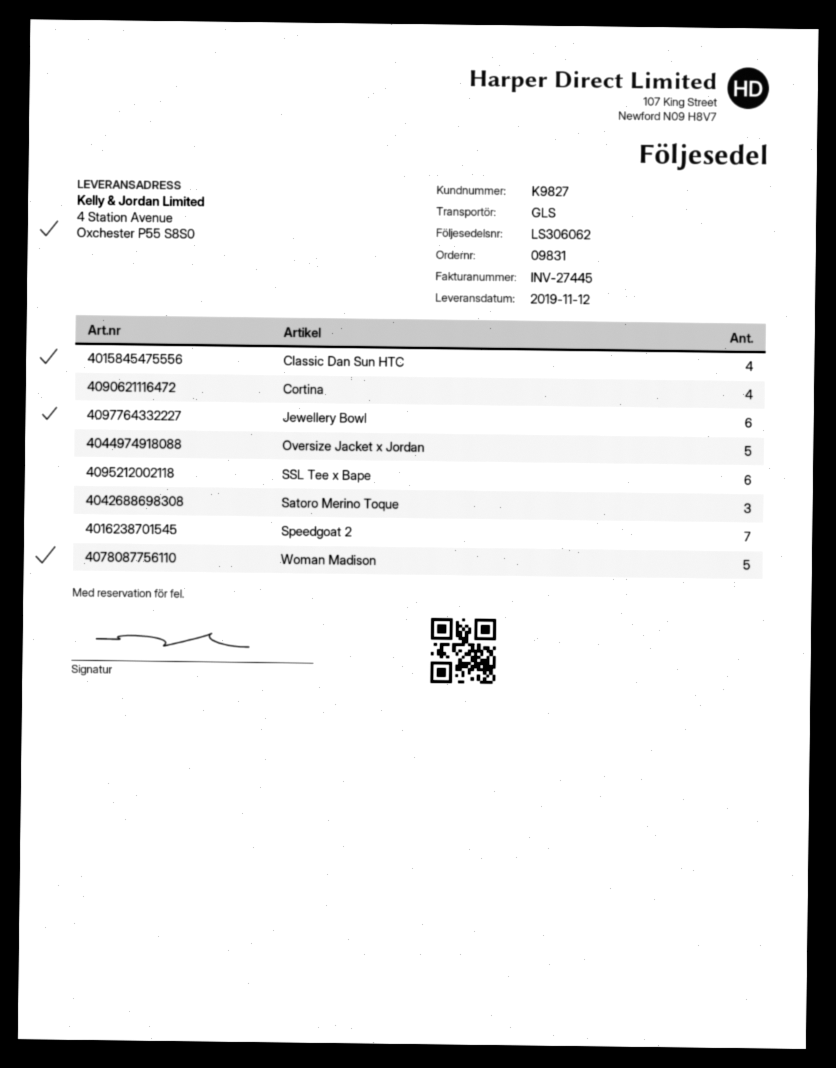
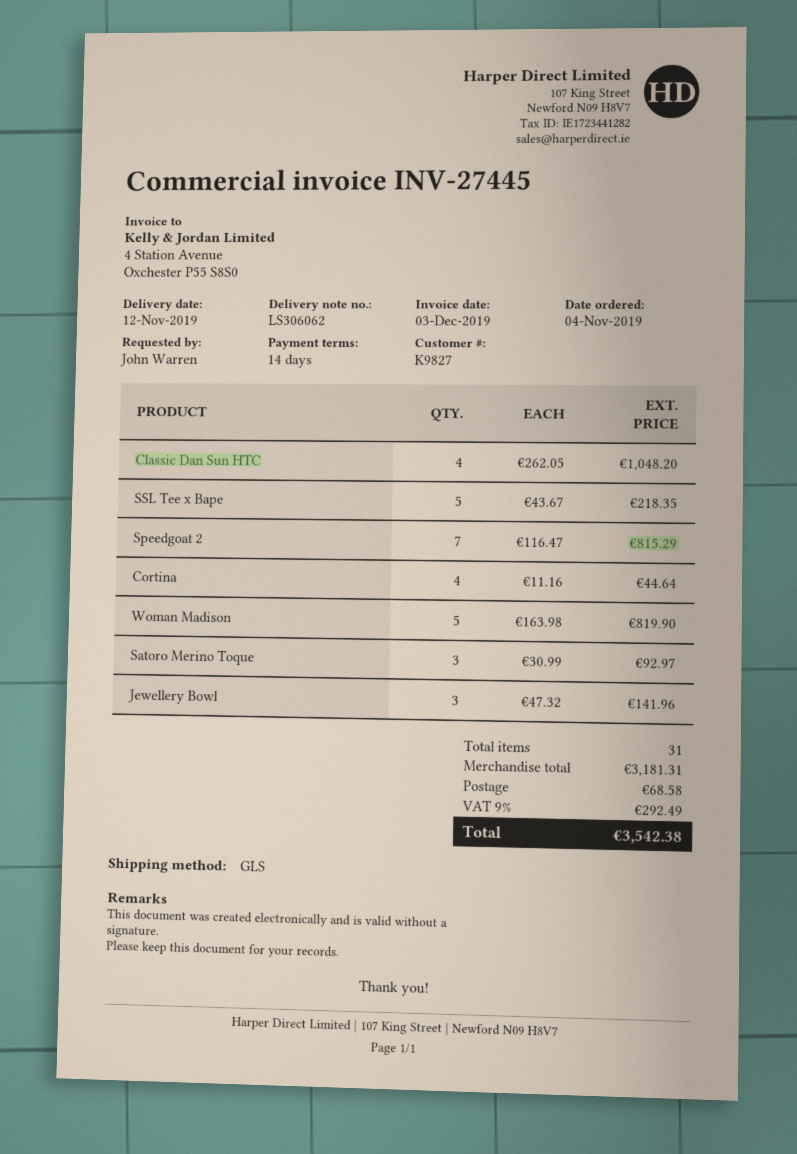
Jewellery Bowl: 6 -> 3
Oversize Jacket x Jordan: 5 -> none
SSL Tee x Bape: 6 -> 5

